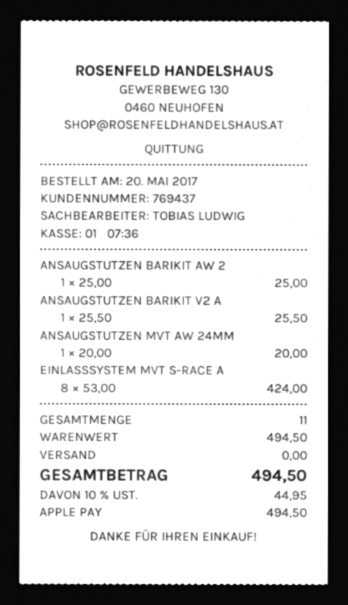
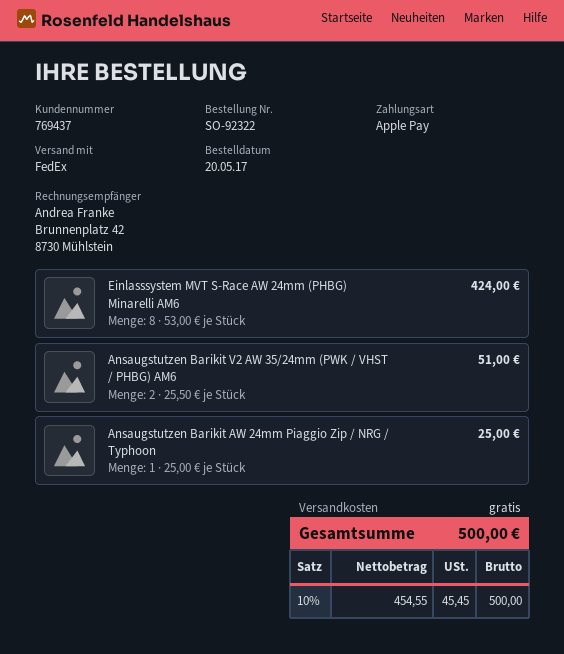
ANSAUGSTUTZEN BARIKIT V2 A: 1 x 25.50 = 25.50 -> 2 x 25.50 = 51.00
ANSAUGSTUTZEN MVT AW 24MM: 1 x 20.00 = 20.00 -> none
tax: 10% = 44.95 -> 10% = 45.45
total: 494.50 -> 500.00

